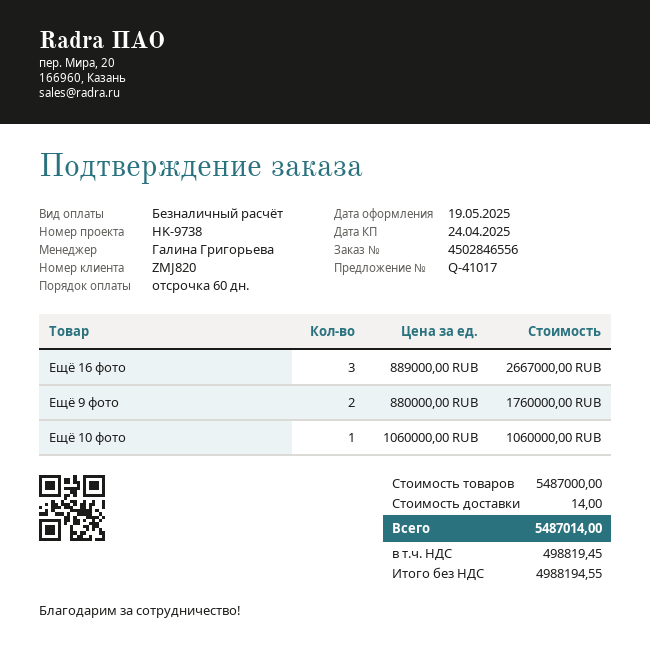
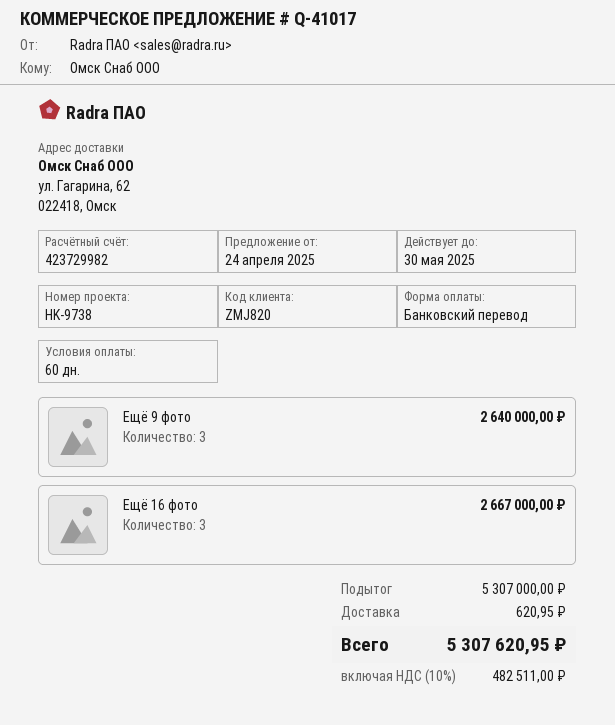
Ещё 9 фото: 2 for 1760000.00 -> 3 for 2640000.00
Ещё 10 фото: 1 for 1060000.00 -> none
subtotal: 5487000.00 -> 5307000.00
shipping: 14.00 -> 620.95
tax: 498819.45 -> 482511.00
total: 5487014.00 -> 5307620.95

